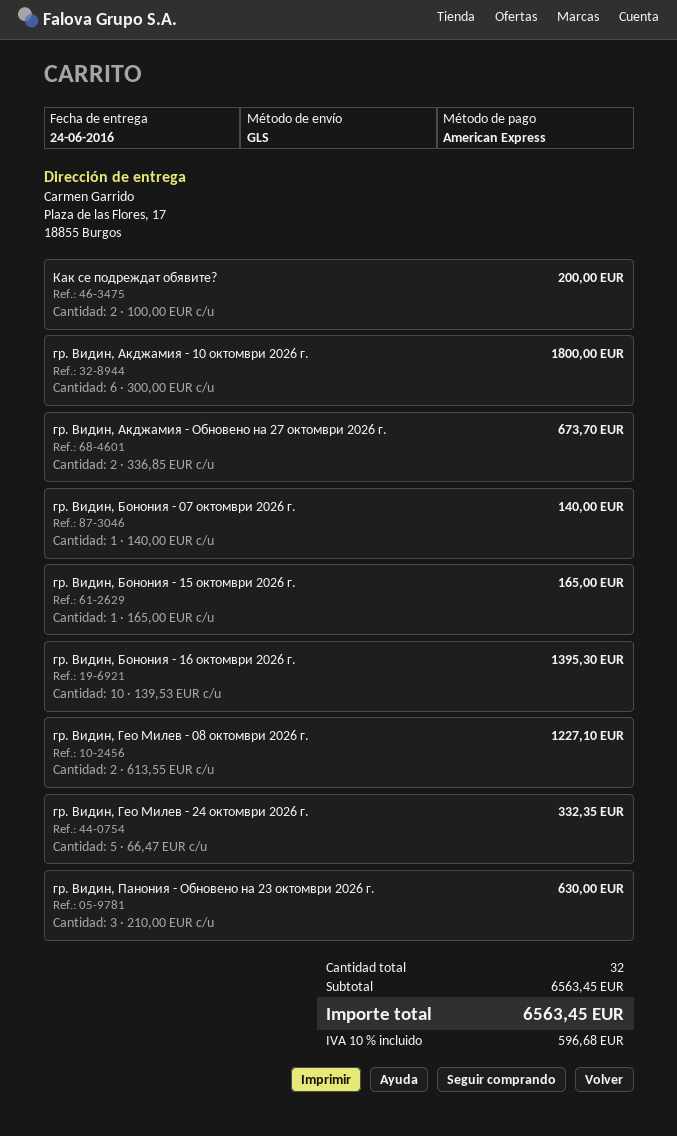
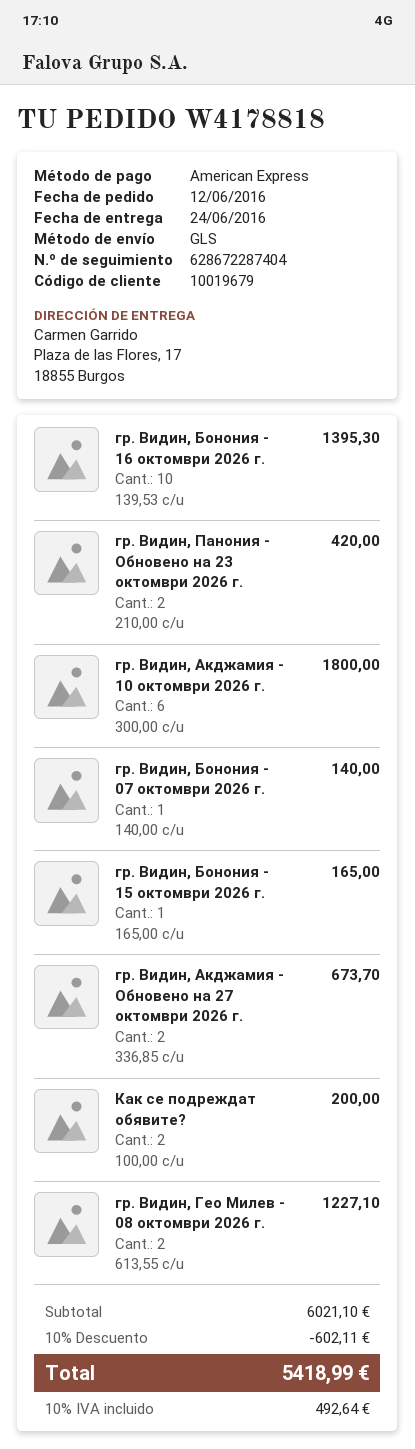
гр. Видин, Гео Милев - 24 октомври 2026 г.: 5 x 66.47 = 332.35 -> none
гр. Видин, Панония - Обновено на 23 октомври 2026 г.: 3 x 210.00 = 630.00 -> 2 x 210.00 = 420.00
subtotal: 6563.45 -> 6021.10
discount: none -> 10% = 602.11
tax: 10% = 596.68 -> 10% = 492.64
total: 6563.45 -> 5418.99

